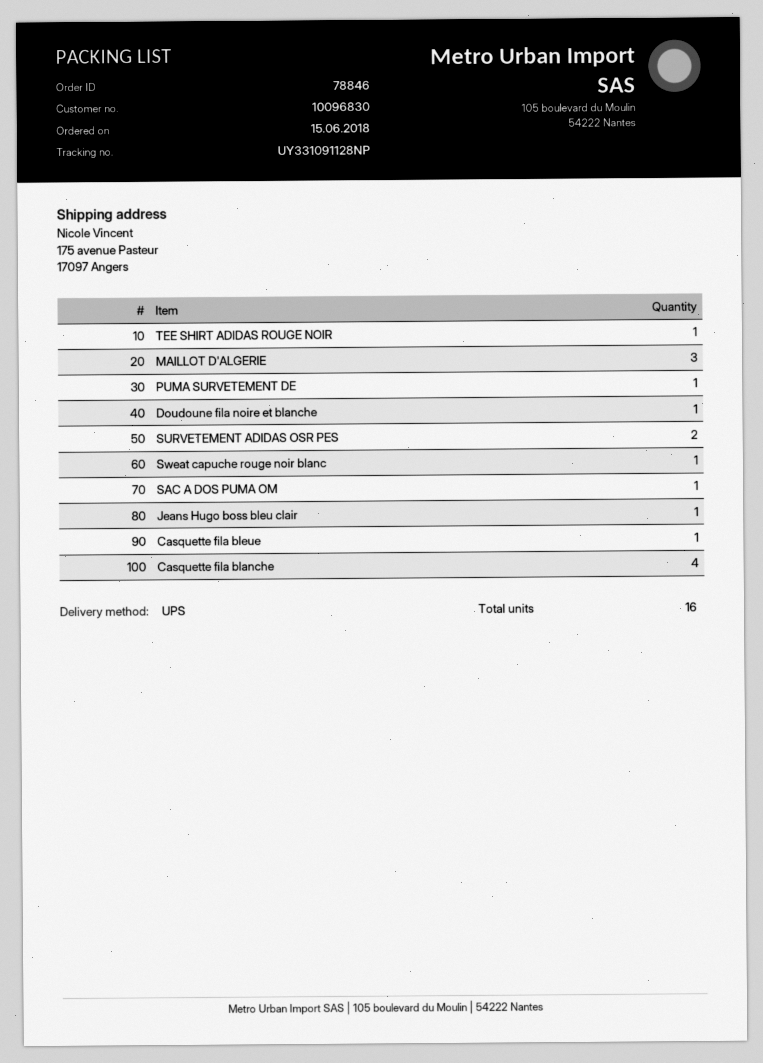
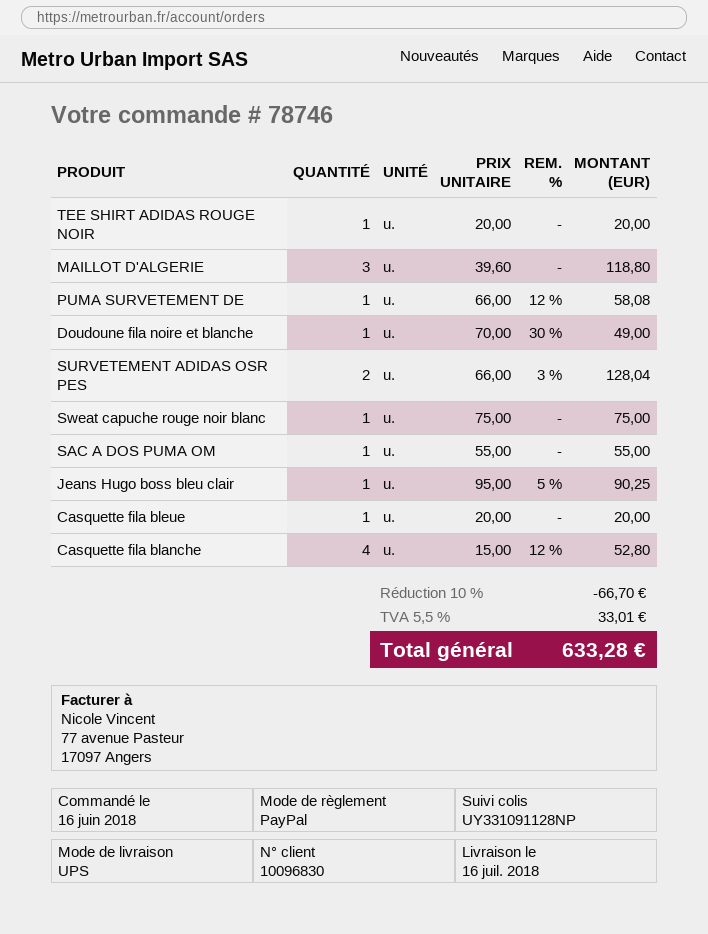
order number: 78846 -> 78746
order date: 2018-06-15 -> 2018-06-16

